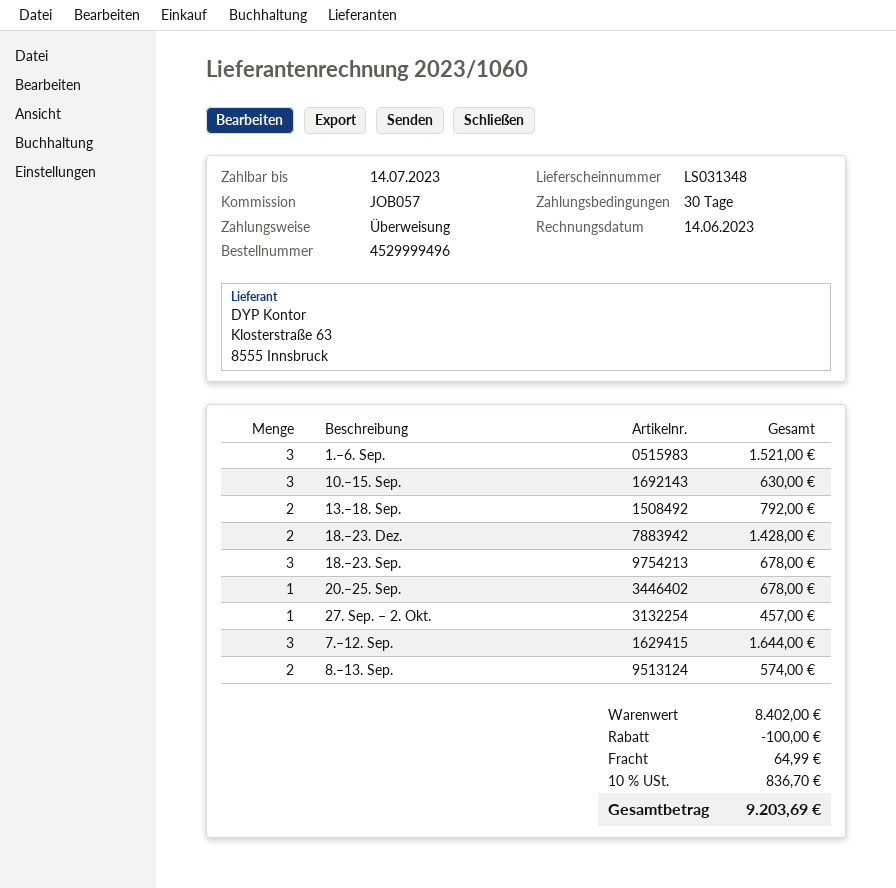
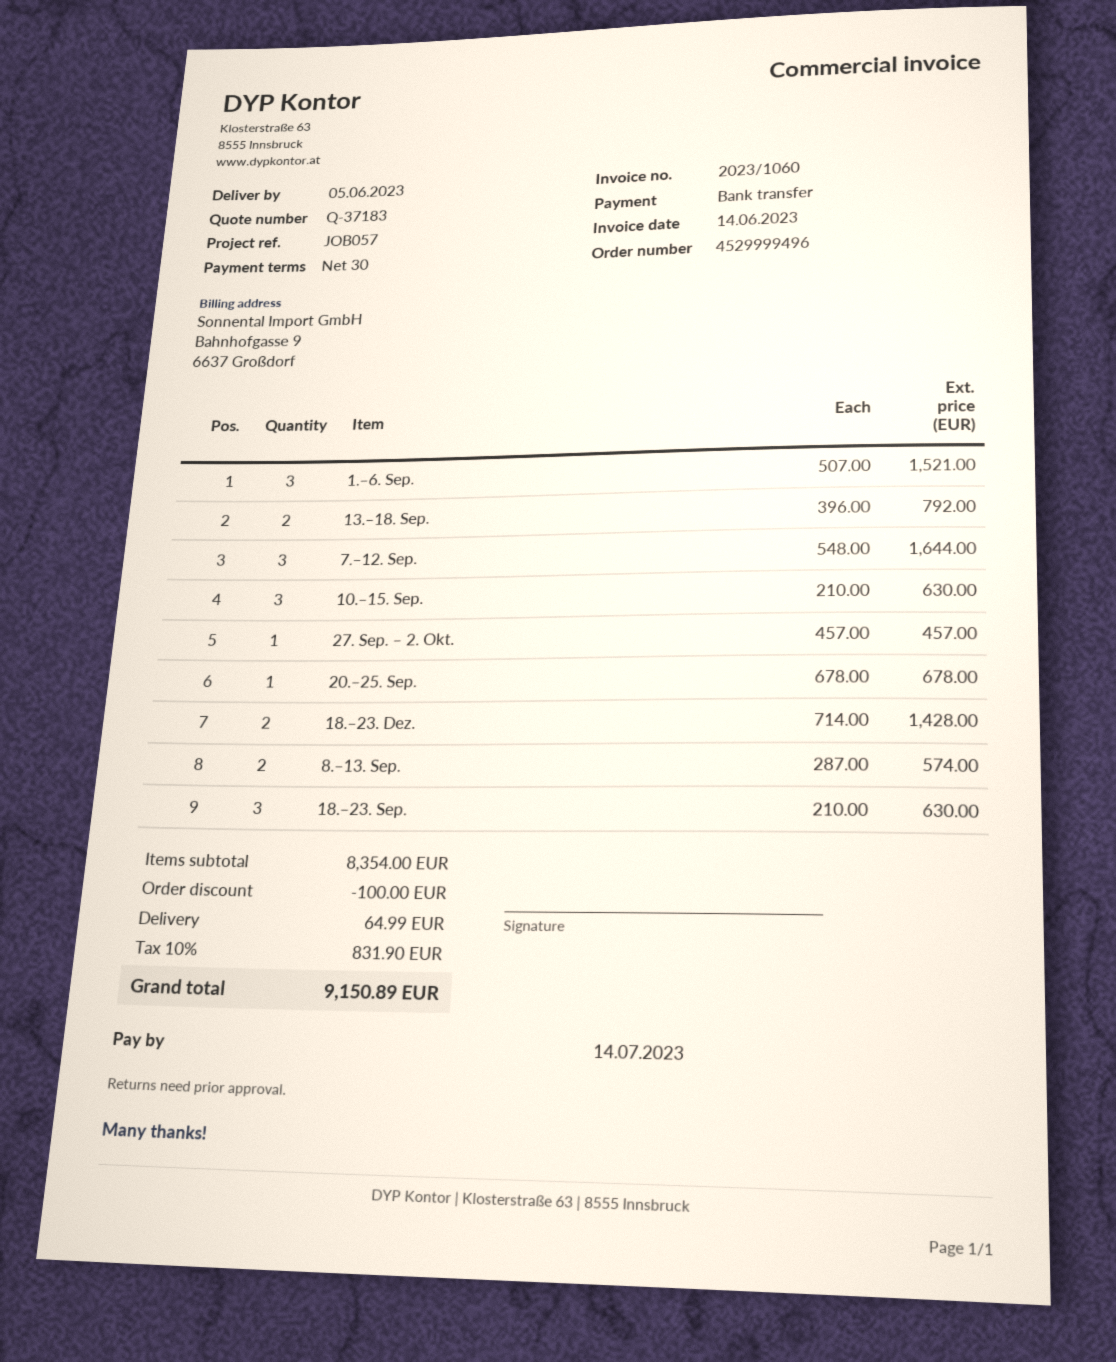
18.–23. Sep.: 3 for 678.00 -> 3 for 630.00
subtotal: 8402.00 -> 8354.00
tax: 10% = 836.70 -> 10% = 831.90
total: 9203.69 -> 9150.89

